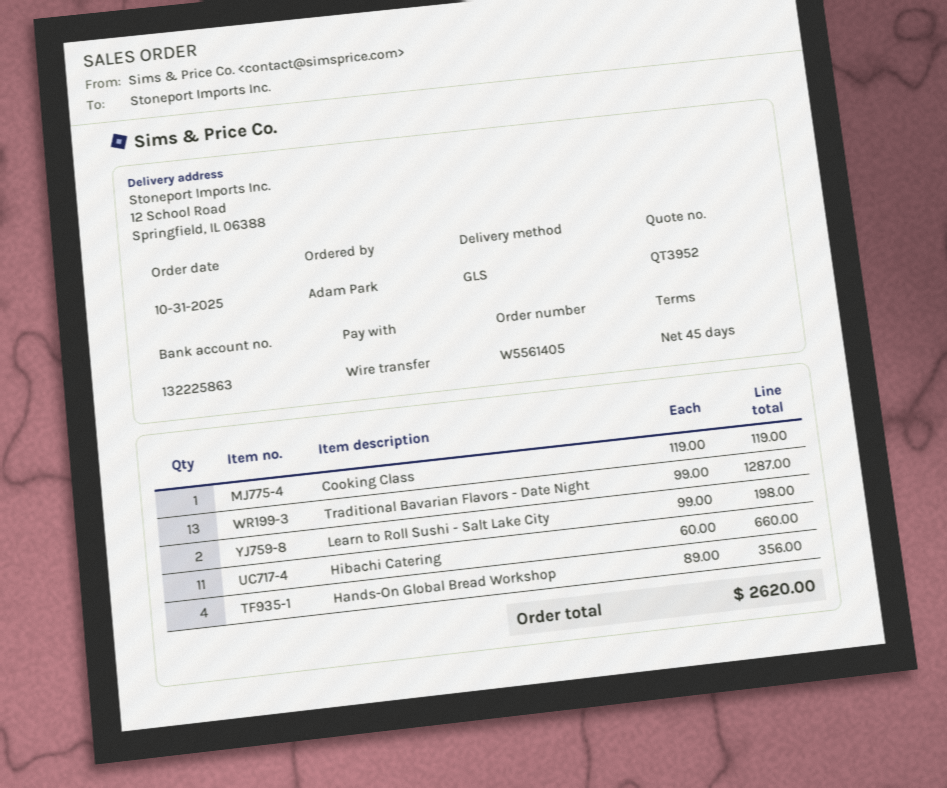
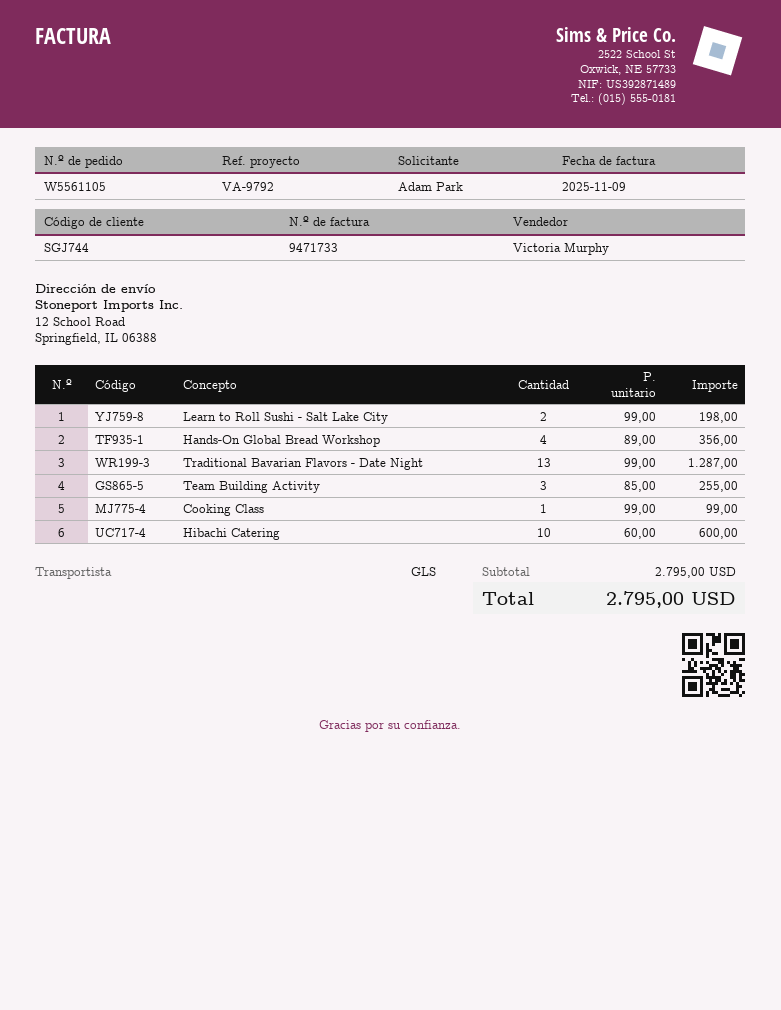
order number: W5561405 -> W5561105
Cooking Class: 1 x 119.00 = 119.00 -> 1 x 99.00 = 99.00
Hibachi Catering: 11 x 60.00 = 660.00 -> 10 x 60.00 = 600.00
Team Building Activity: none -> 3 x 85.00 = 255.00
total: 2620.00 -> 2795.00

